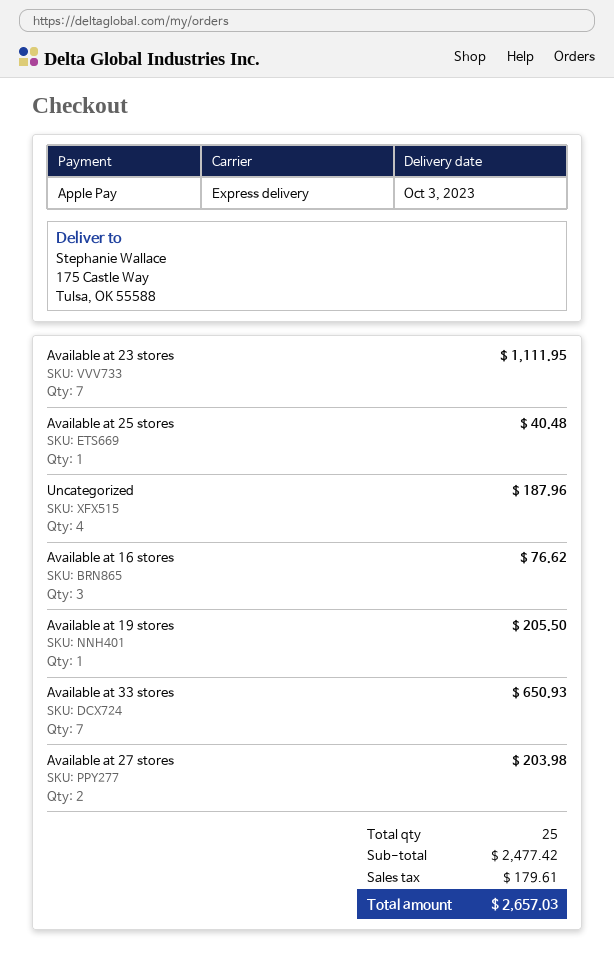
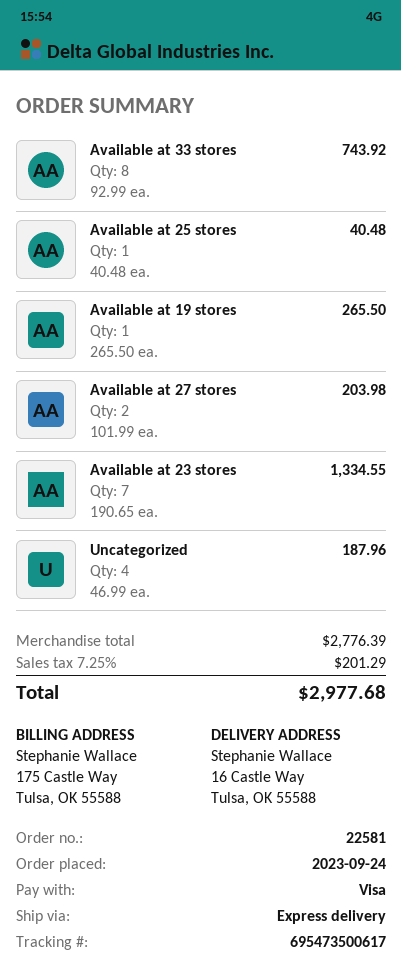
payment method: Apple Pay -> Visa
ship to: 175 Castle Way, Tulsa, OK 55588 -> 16 Castle Way, Tulsa, OK 55588
Available at 23 stores: 7 for 1111.95 -> 7 for 1334.55
Available at 16 stores: 3 for 76.62 -> none
Available at 19 stores: 1 for 205.50 -> 1 for 265.50
Available at 33 stores: 7 for 650.93 -> 8 for 743.92
subtotal: 2477.42 -> 2776.39
tax: 179.61 -> 201.29
total: 2657.03 -> 2977.68

